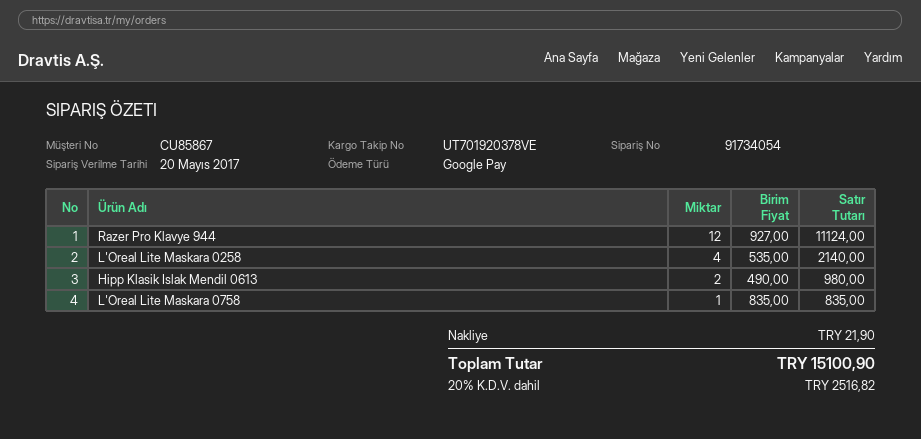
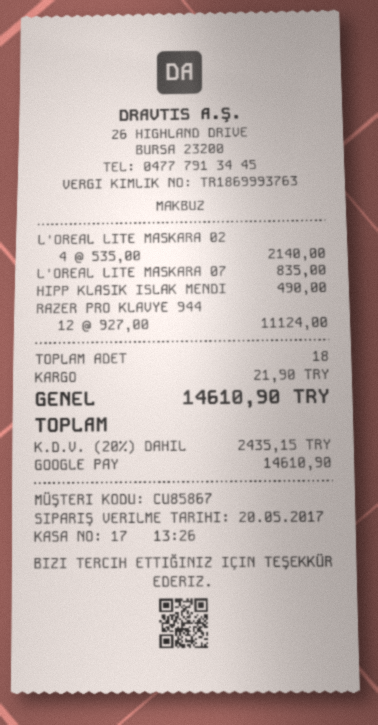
Hipp Klasik Islak Mendil 0613: 2 x 490.00 = 980.00 -> 1 x 490.00 = 490.00
tax: 20% = 2516.82 -> 20% = 2435.15
total: 15100.90 -> 14610.90

